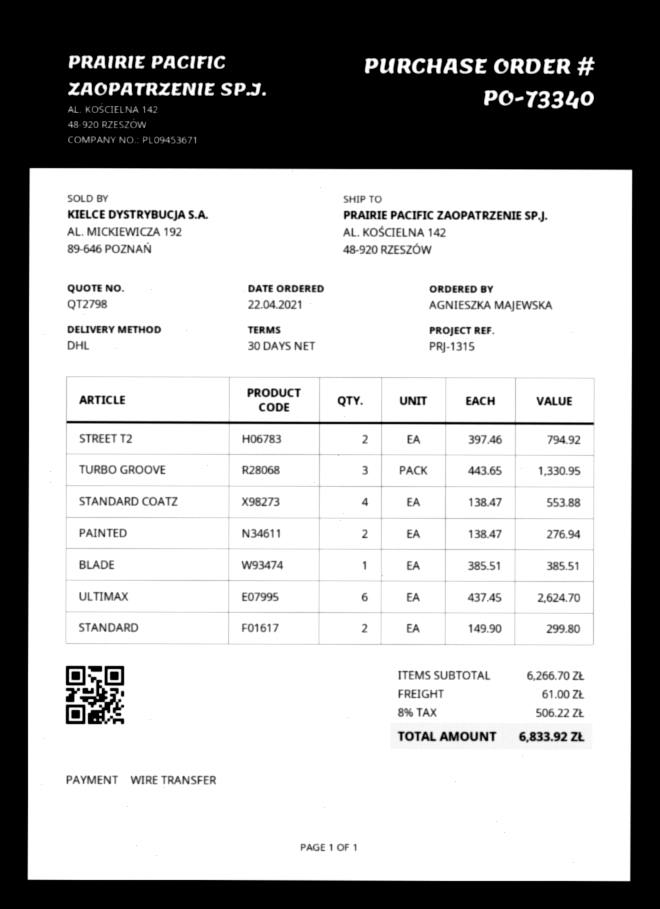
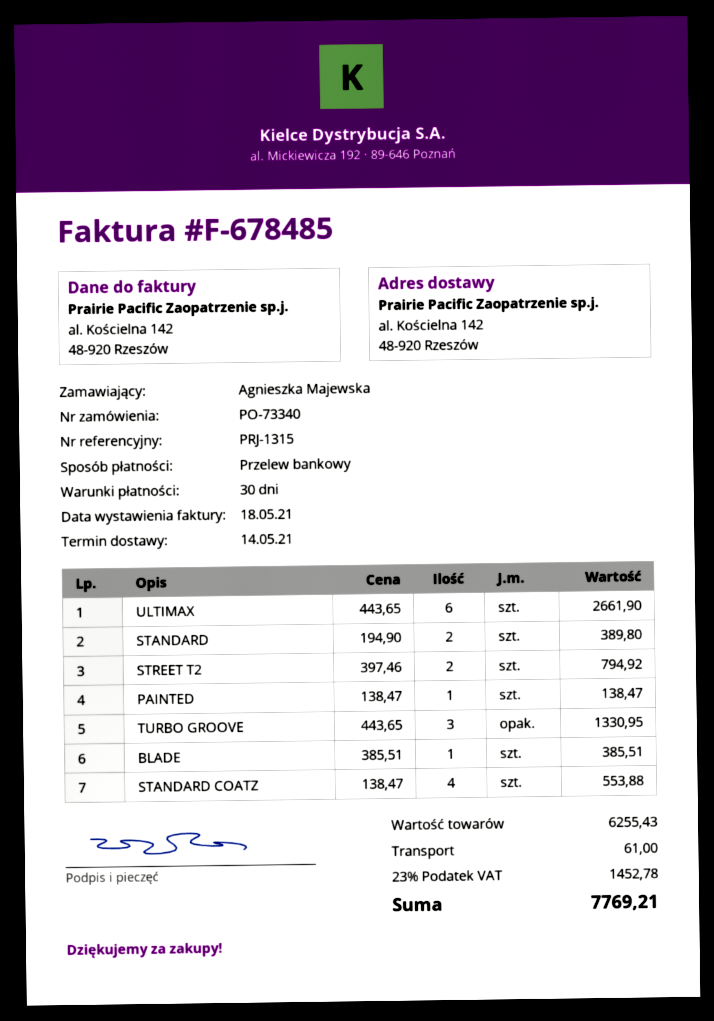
PAINTED: 2 x 138.47 = 276.94 -> 1 x 138.47 = 138.47
ULTIMAX: 6 x 437.45 = 2624.70 -> 6 x 443.65 = 2661.90
STANDARD: 2 x 149.90 = 299.80 -> 2 x 194.90 = 389.80
subtotal: 6266.70 -> 6255.43
tax: 8% = 506.22 -> 23% = 1452.78
total: 6833.92 -> 7769.21

